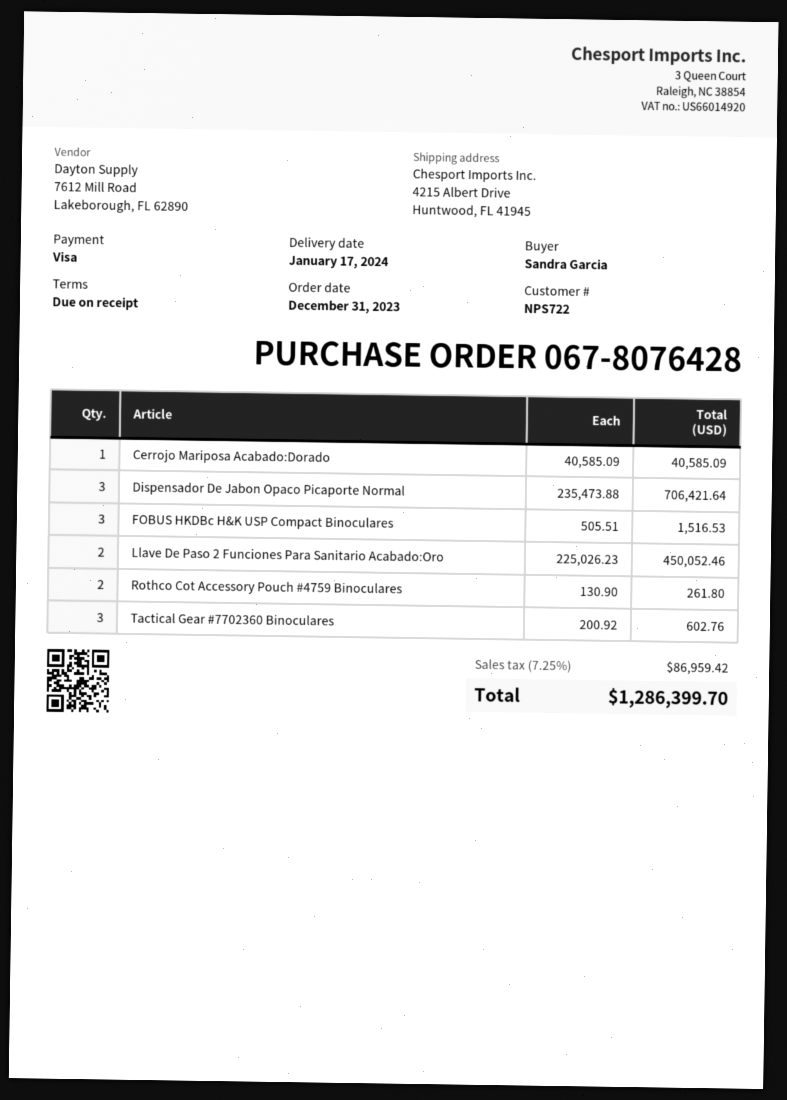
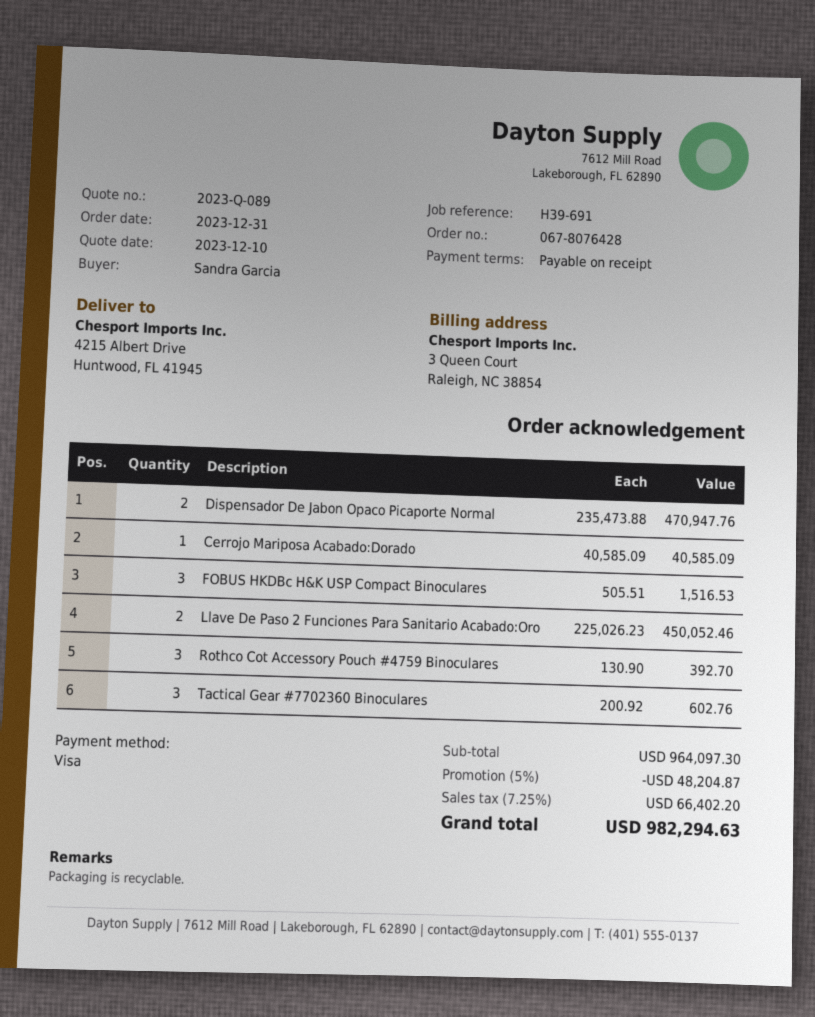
Dispensador De Jabon Opaco Picaporte Normal: 3 x 235473.88 = 706421.64 -> 2 x 235473.88 = 470947.76
Rothco Cot Accessory Pouch #4759 Binoculares: 2 x 130.90 = 261.80 -> 3 x 130.90 = 392.70
discount: none -> 5% = 48204.87
tax: 7.25% = 86959.42 -> 7.25% = 66402.20
total: 1286399.70 -> 982294.63

